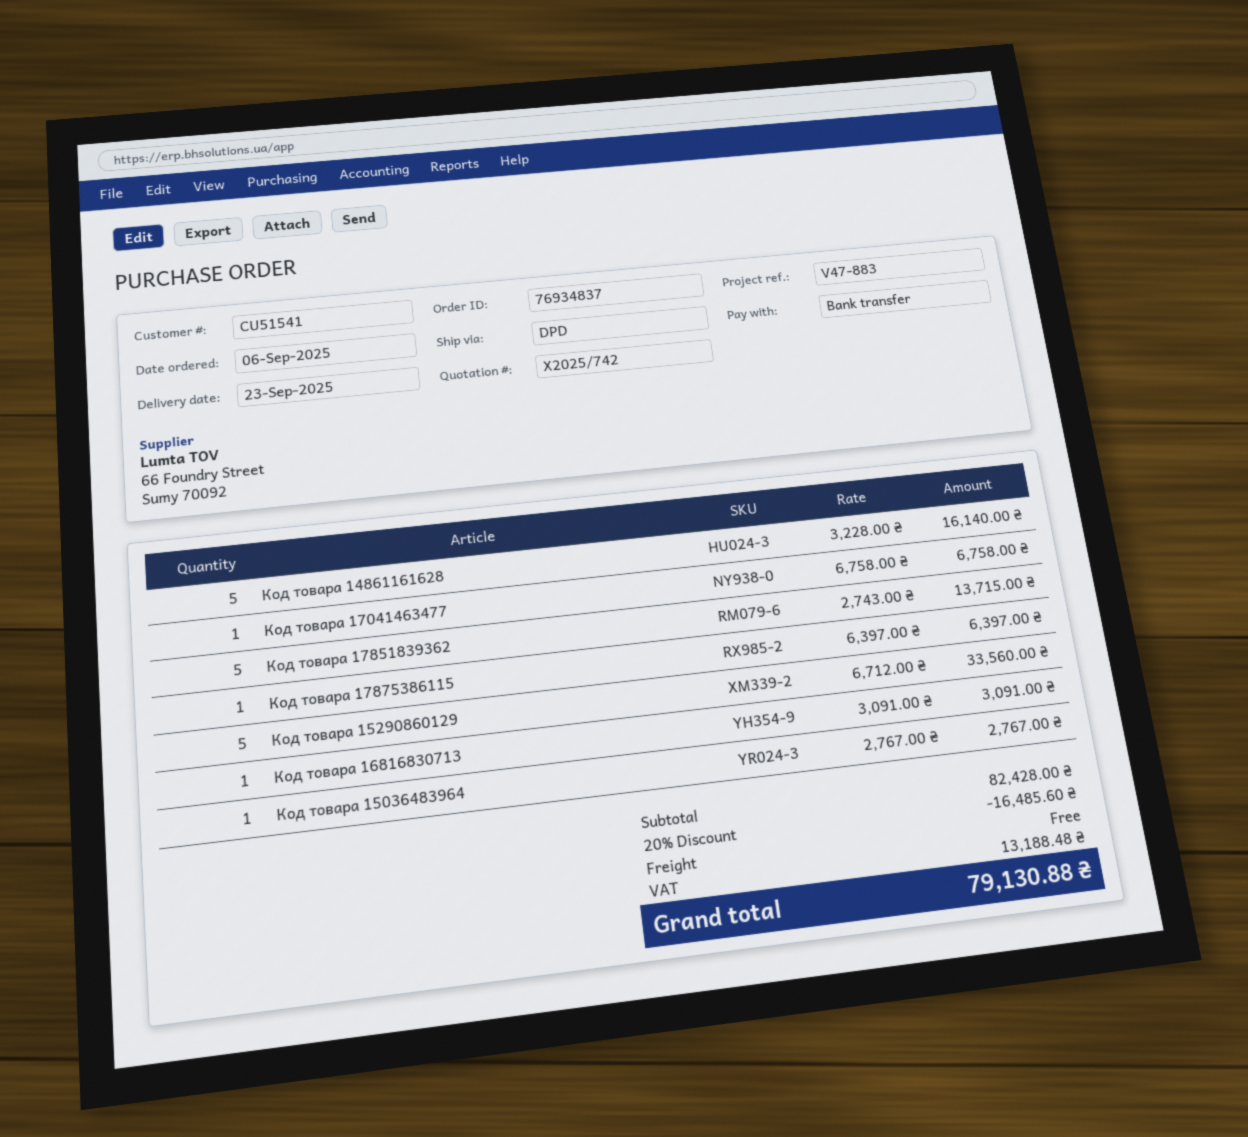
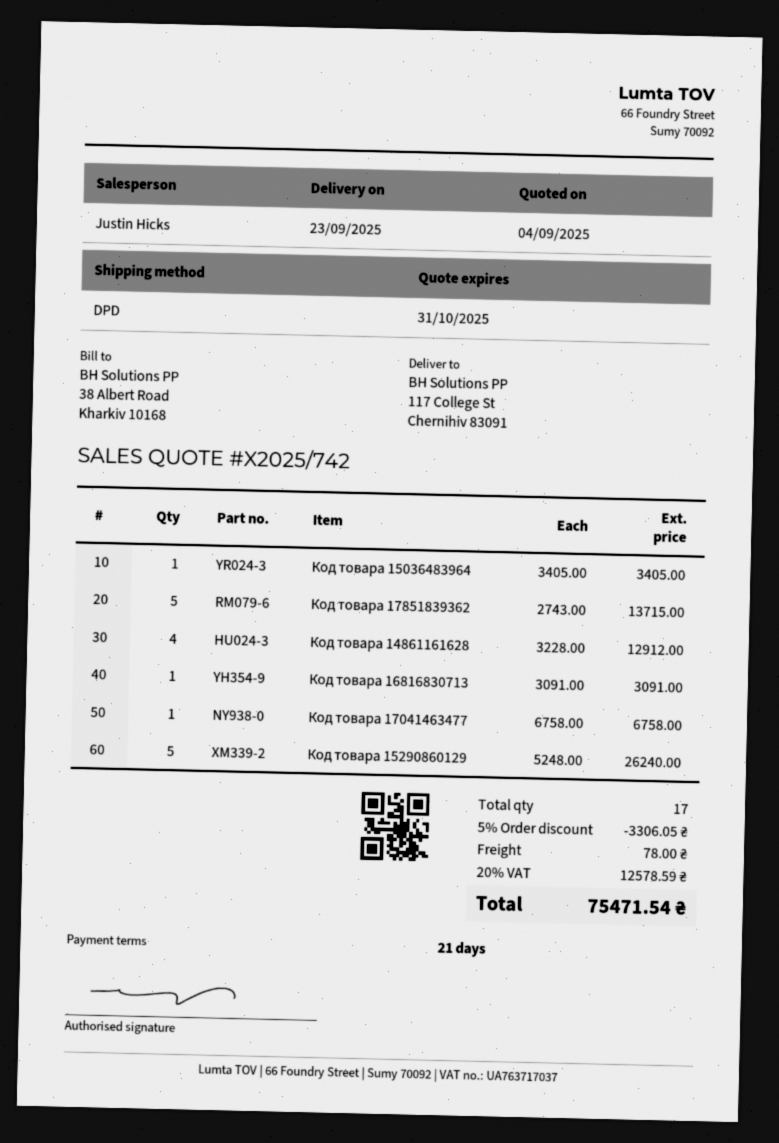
Код товара 14861161628: 5 x 3228.00 = 16140.00 -> 4 x 3228.00 = 12912.00
Код товара 17875386115: 1 x 6397.00 = 6397.00 -> none
Код товара 15290860129: 5 x 6712.00 = 33560.00 -> 5 x 5248.00 = 26240.00
Код товара 15036483964: 1 x 2767.00 = 2767.00 -> 1 x 3405.00 = 3405.00
discount: 20% = 16485.60 -> 5% = 3306.05
shipping: 0.00 -> 78.00
tax: 13188.48 -> 12578.59
total: 79130.88 -> 75471.54

